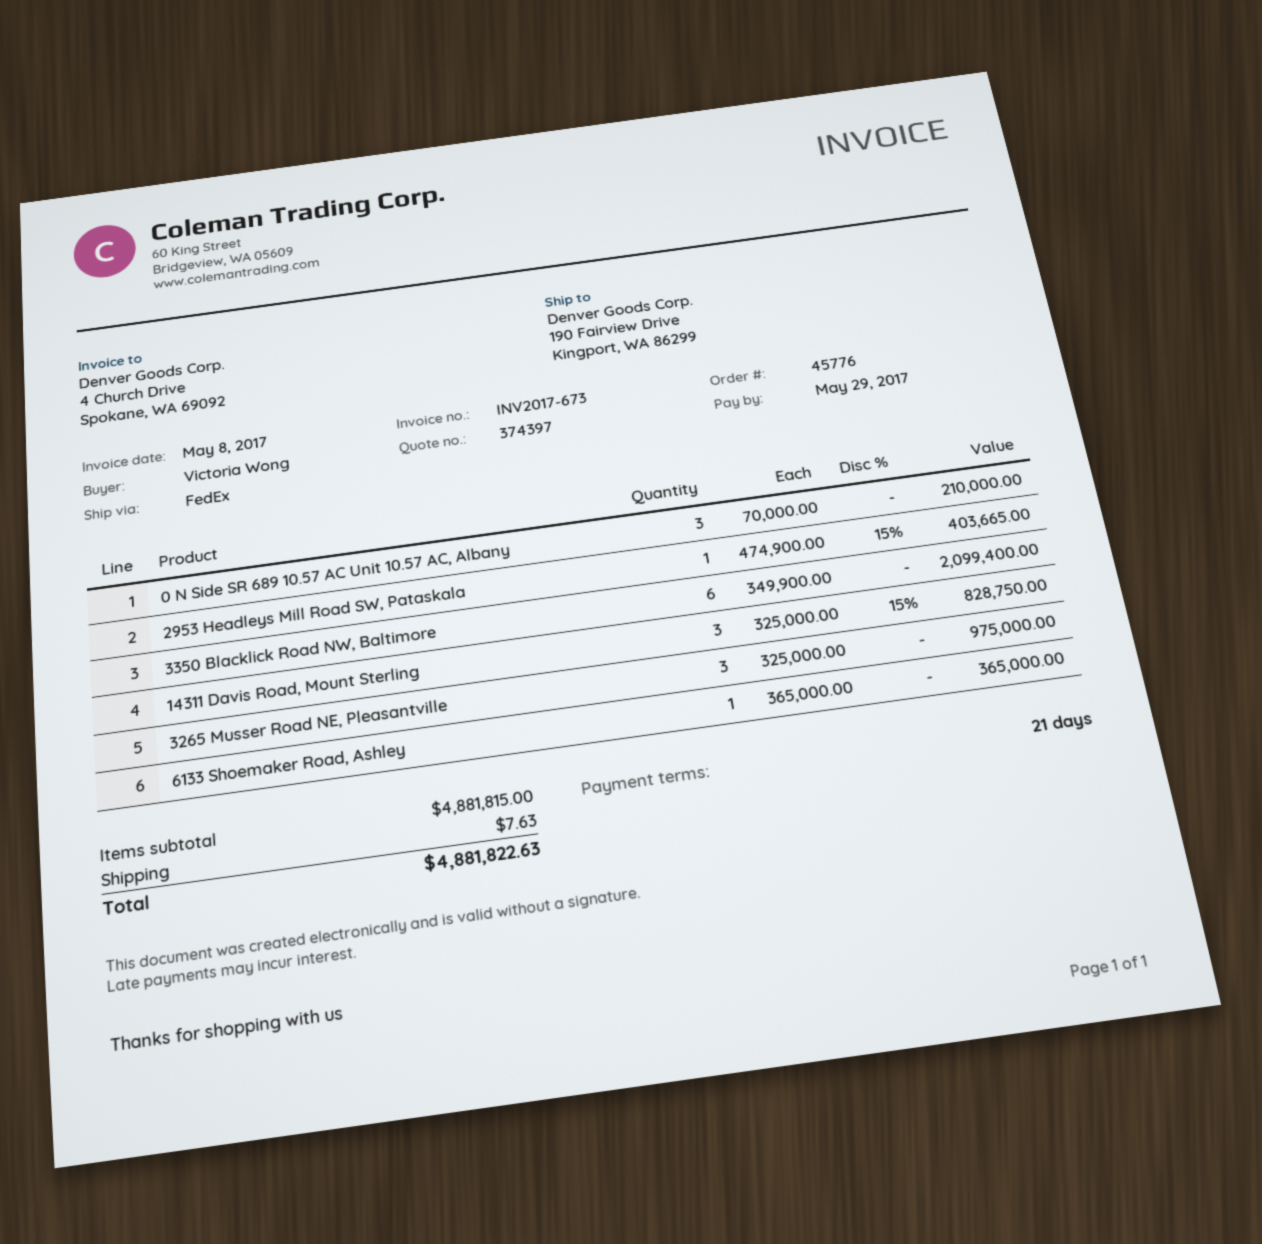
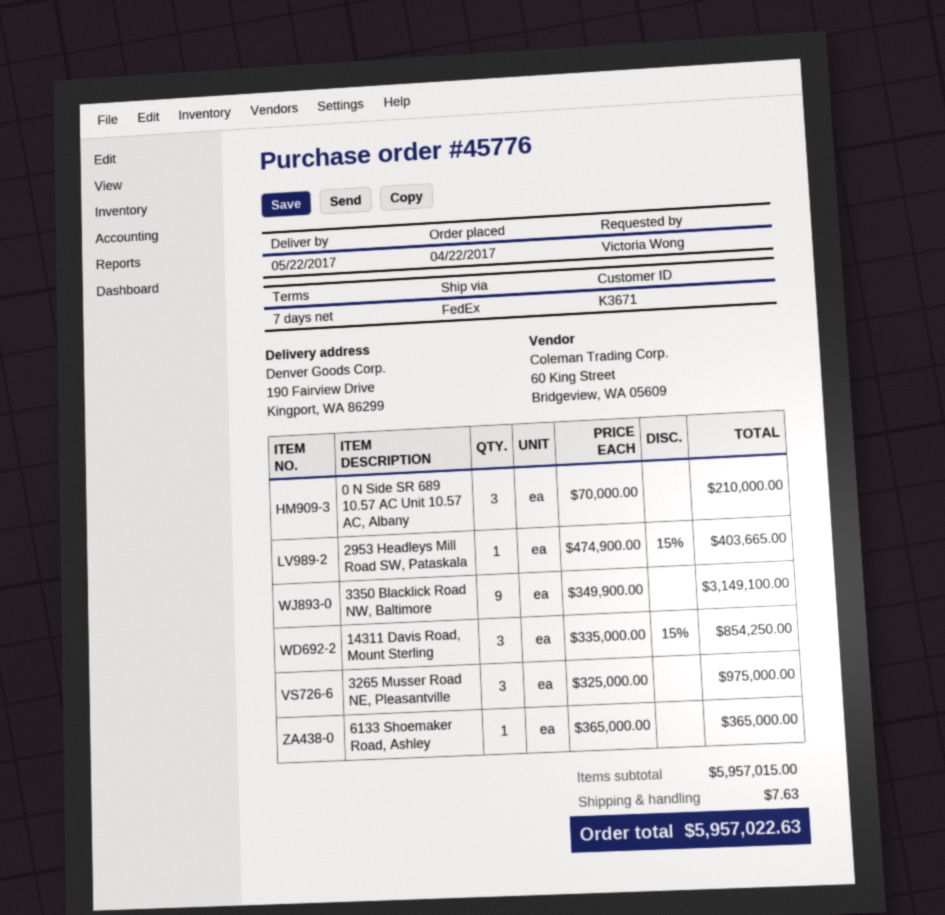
payment terms: 21 days -> 7 days
3350 Blacklick Road NW, Baltimore: 6 x 349900.00 = 2099400.00 -> 9 x 349900.00 = 3149100.00
14311 Davis Road, Mount Sterling: 3 x 325000.00 - 15% = 828750.00 -> 3 x 335000.00 - 15% = 854250.00
subtotal: 4881815.00 -> 5957015.00
total: 4881822.63 -> 5957022.63

